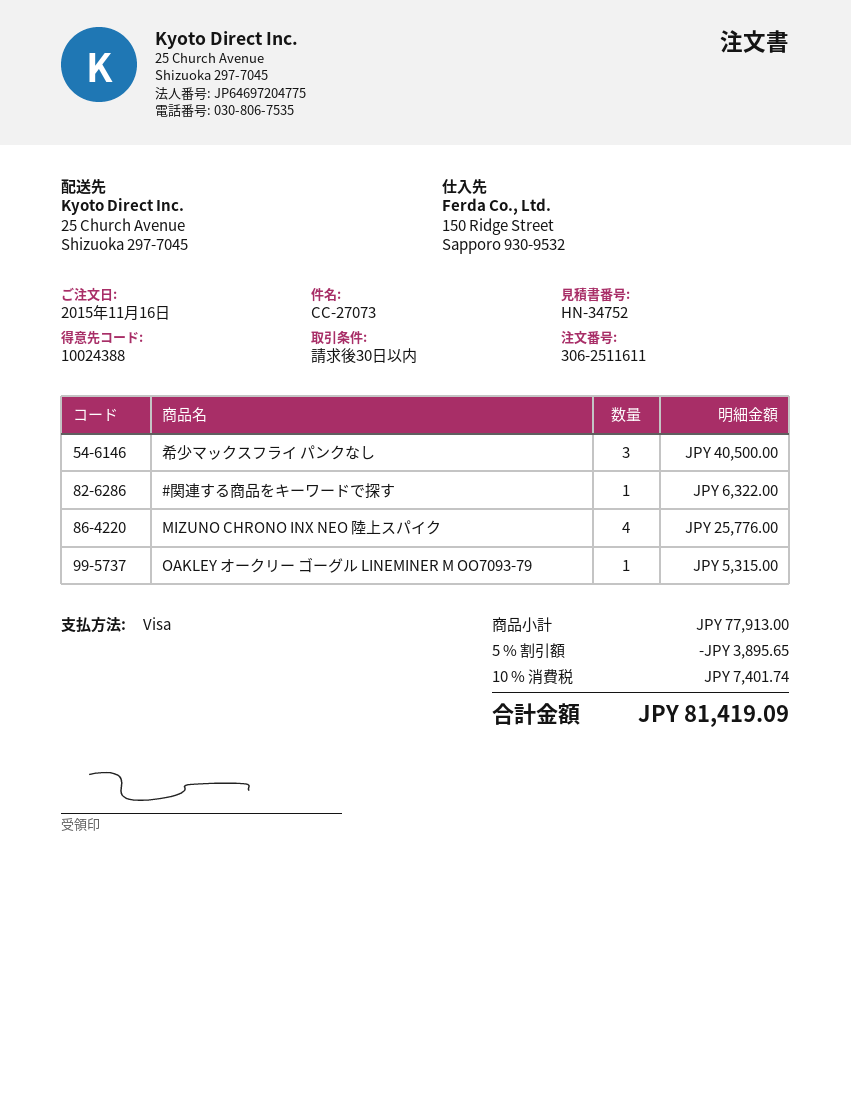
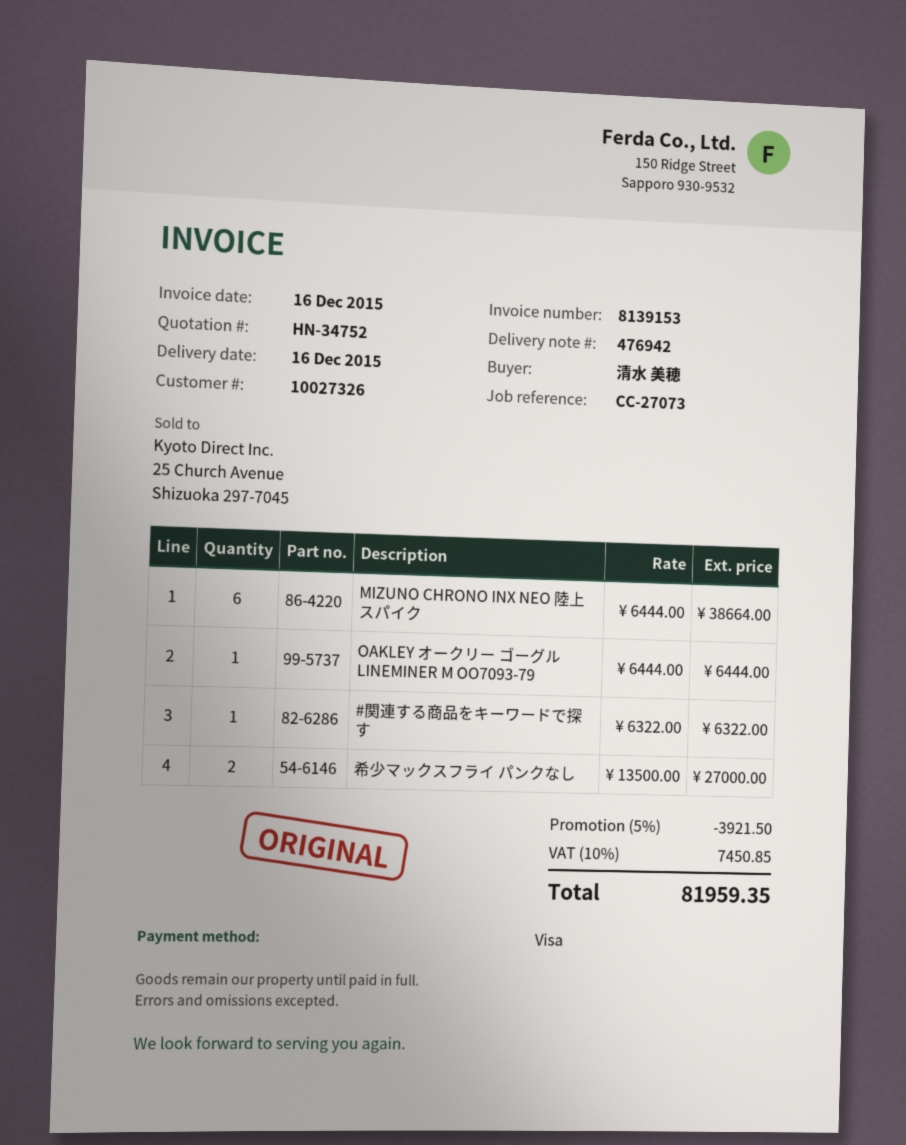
customer number: 10024388 -> 10027326
希少マックスフライ パンクなし: 3 for 40500.00 -> 2 for 27000.00
MIZUNO CHRONO INX NEO 陸上スパイク: 4 for 25776.00 -> 6 for 38664.00
OAKLEY オークリー ゴーグル LINEMINER M OO7093-79: 1 for 5315.00 -> 1 for 6444.00
discount: 5% = 3895.65 -> 5% = 3921.50
tax: 10% = 7401.74 -> 10% = 7450.85
total: 81419.09 -> 81959.35

